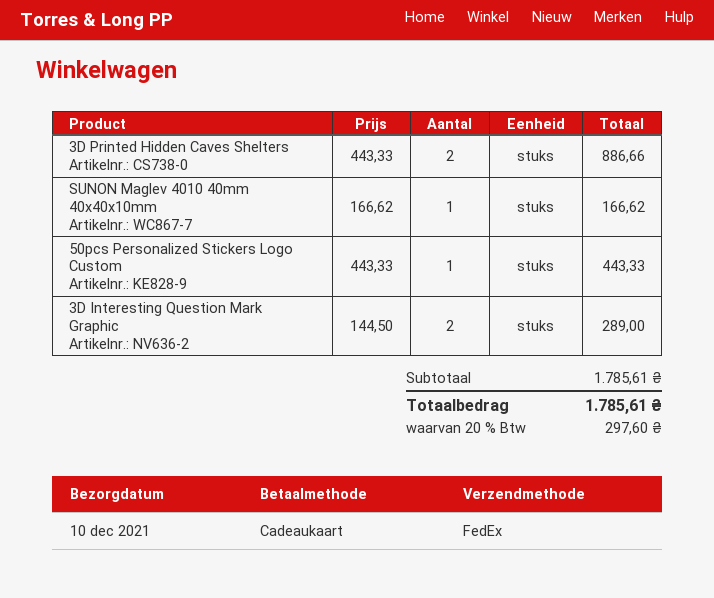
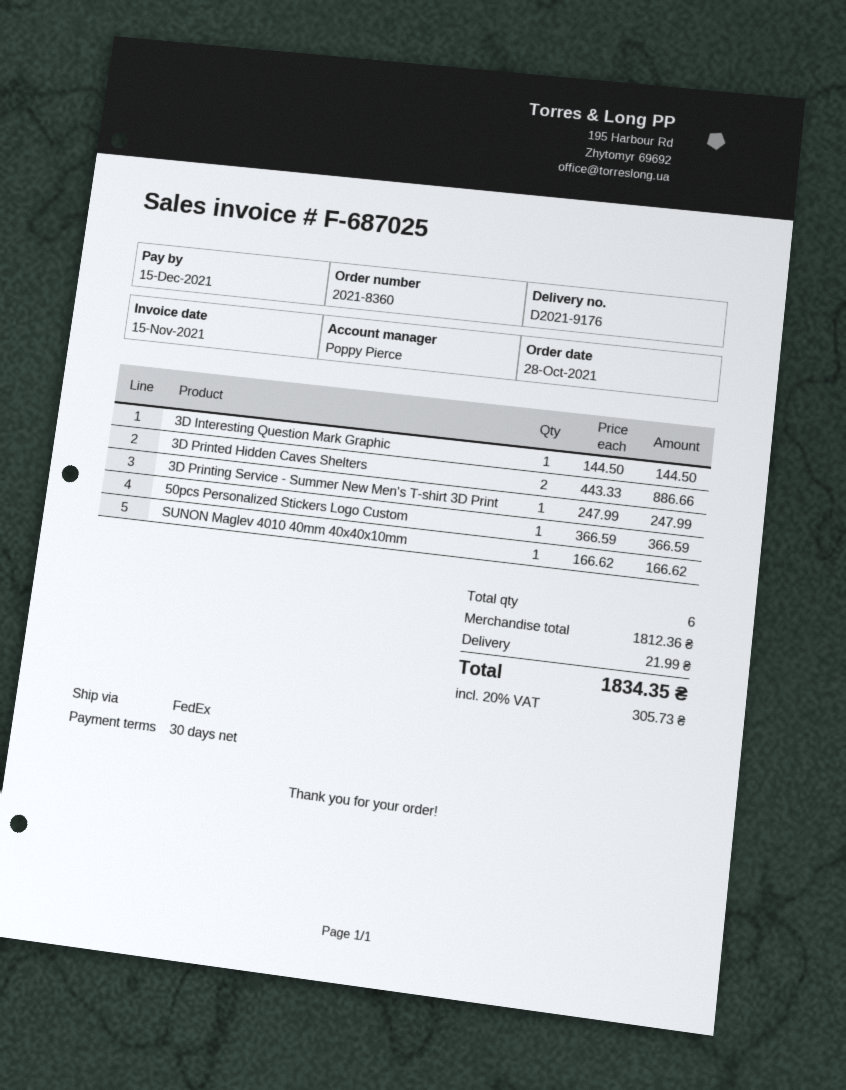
50pcs Personalized Stickers Logo Custom: 1 x 443.33 = 443.33 -> 1 x 366.59 = 366.59
3D Interesting Question Mark Graphic: 2 x 144.50 = 289.00 -> 1 x 144.50 = 144.50
3D Printing Service - Summer New Men's T-shirt 3D Print: none -> 1 x 247.99 = 247.99
subtotal: 1785.61 -> 1812.36
shipping: none -> 21.99
tax: 20% = 297.60 -> 20% = 305.73
total: 1785.61 -> 1834.35

